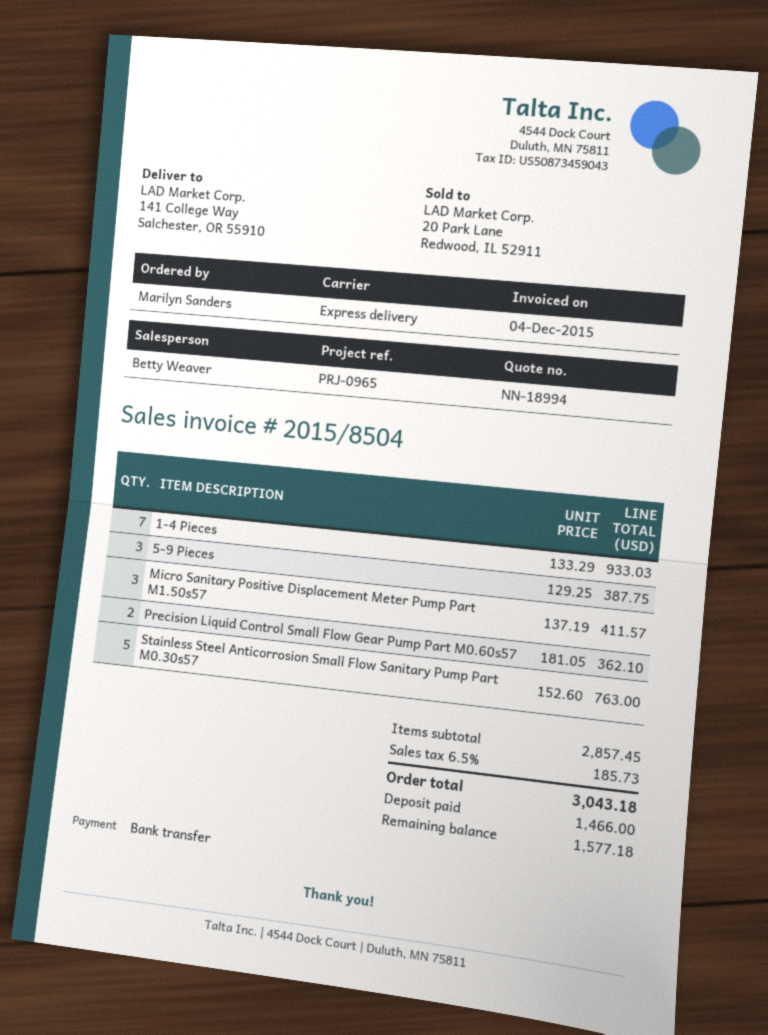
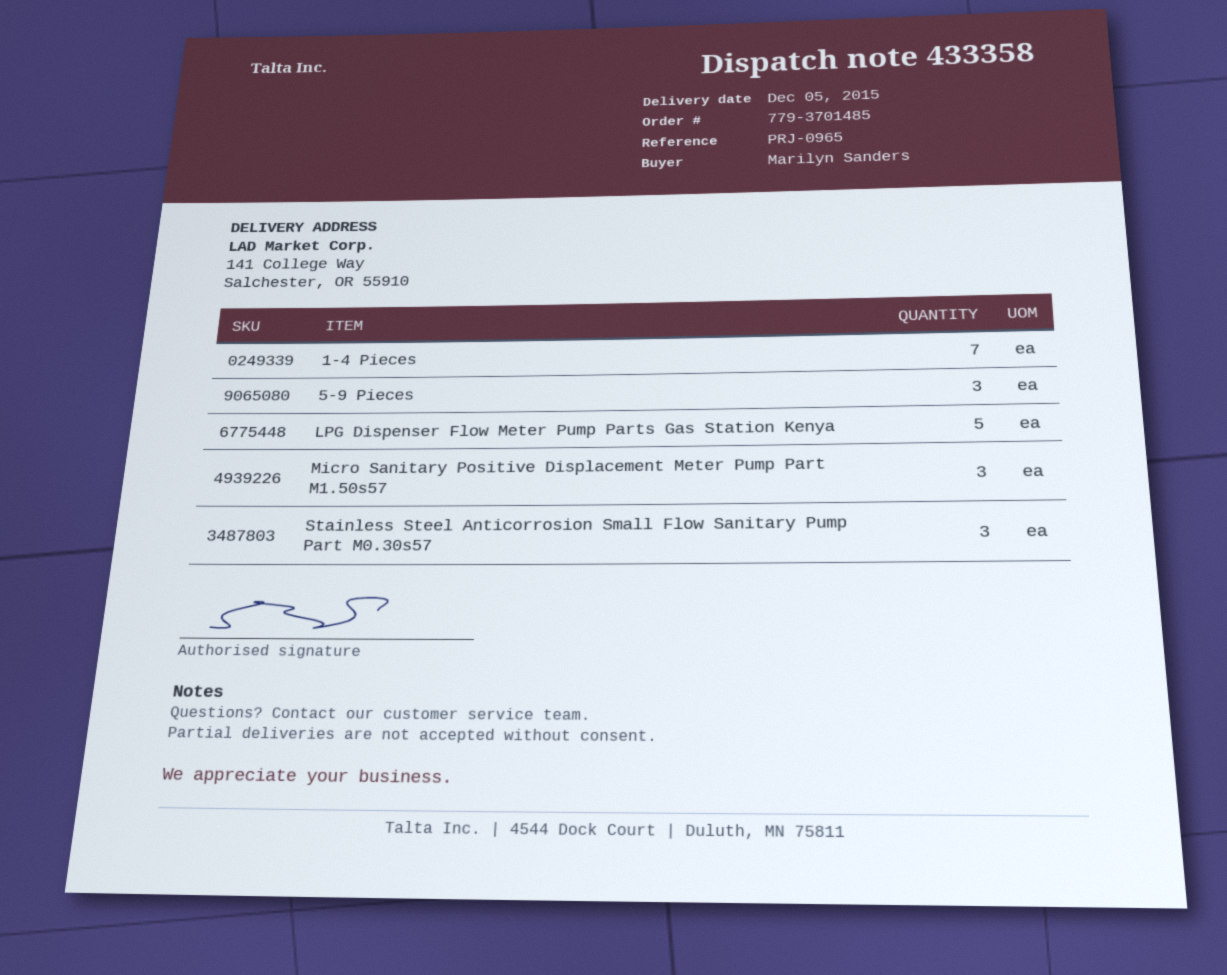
Precision Liquid Control Small Flow Gear Pump Part M0.60s57: 2 -> none
Stainless Steel Anticorrosion Small Flow Sanitary Pump Part M0.30s57: 5 -> 3
LPG Dispenser Flow Meter Pump Parts Gas Station Kenya: none -> 5

